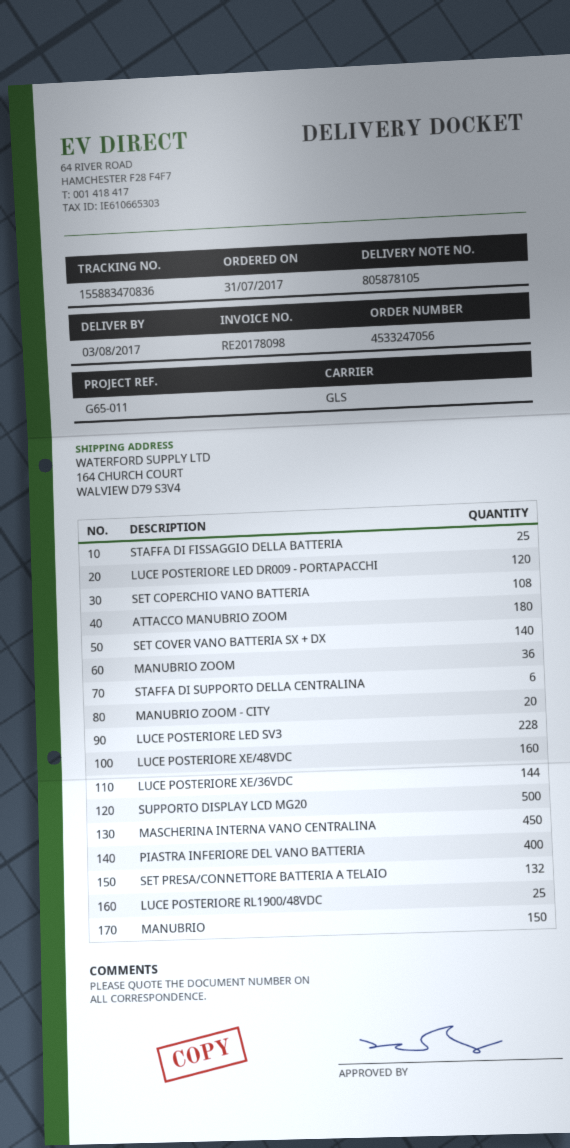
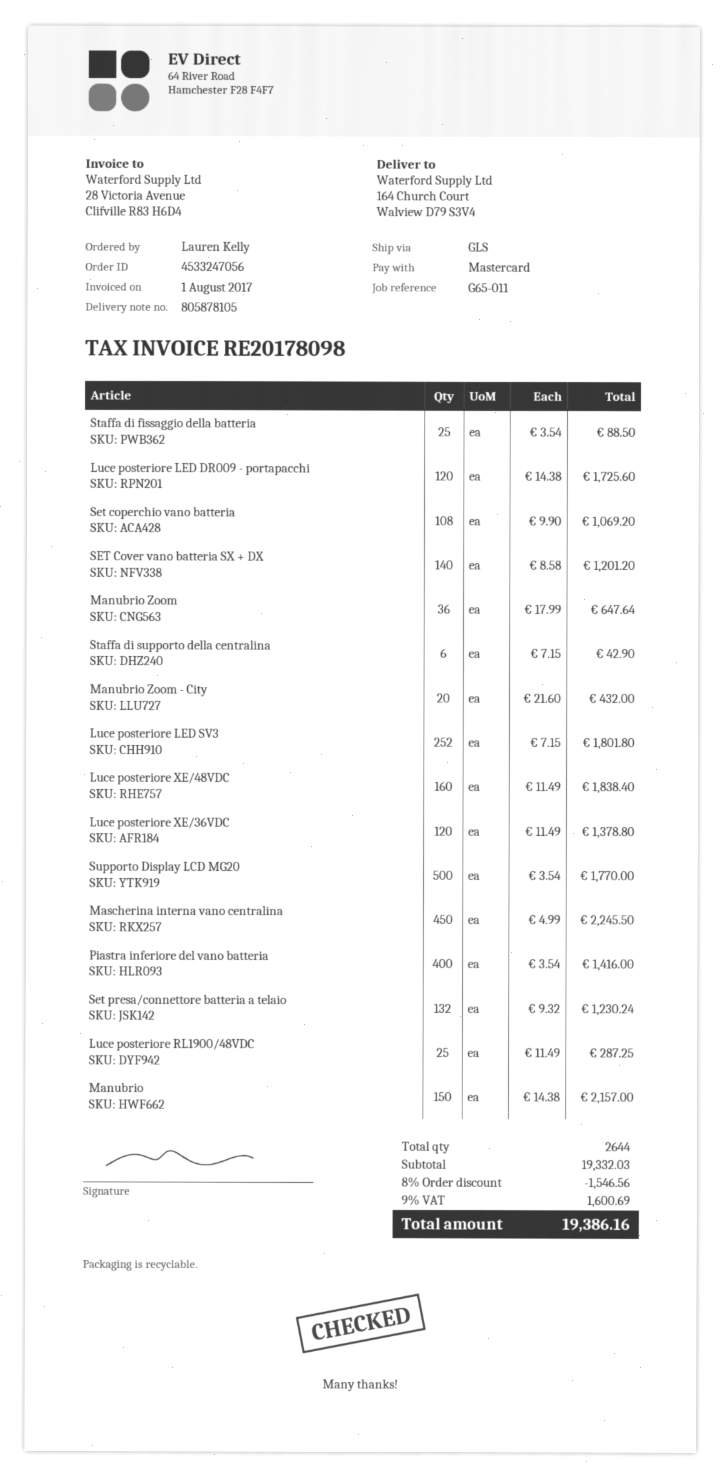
ATTACCO MANUBRIO ZOOM: 180 -> none
LUCE POSTERIORE LED SV3: 228 -> 252
LUCE POSTERIORE XE/36VDC: 144 -> 120

